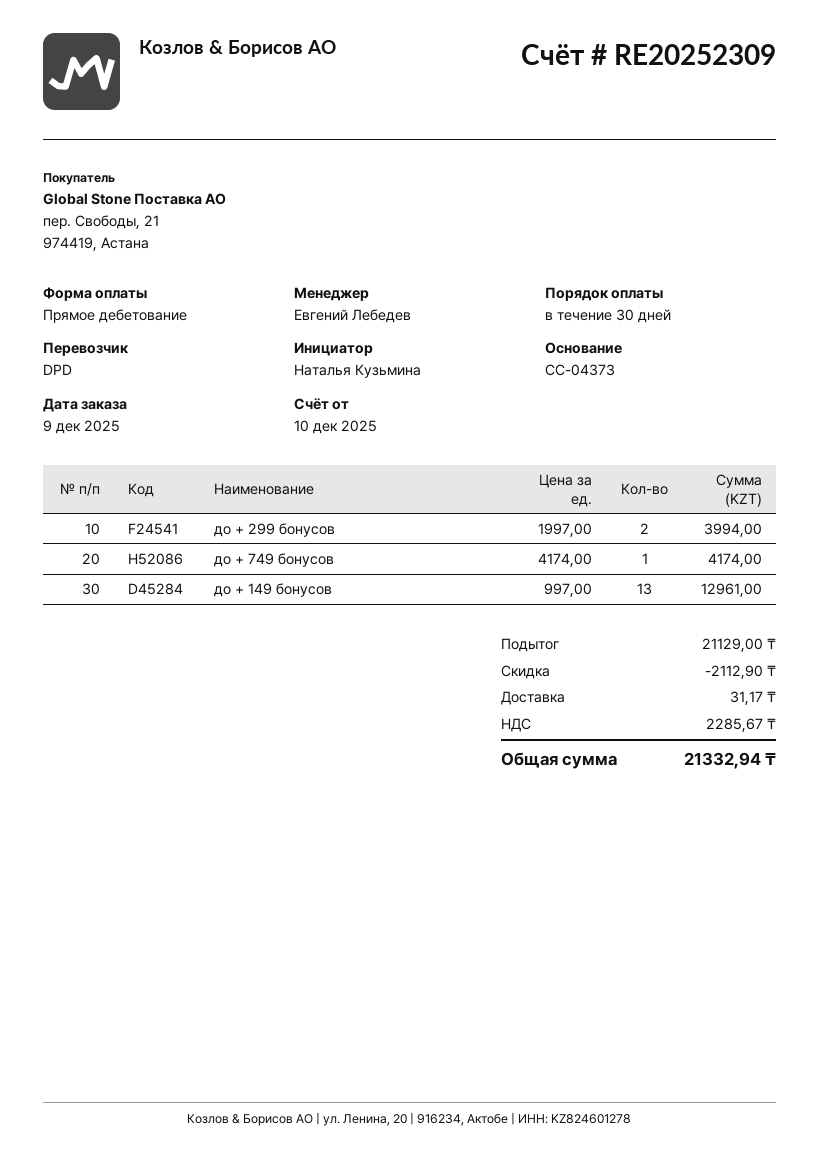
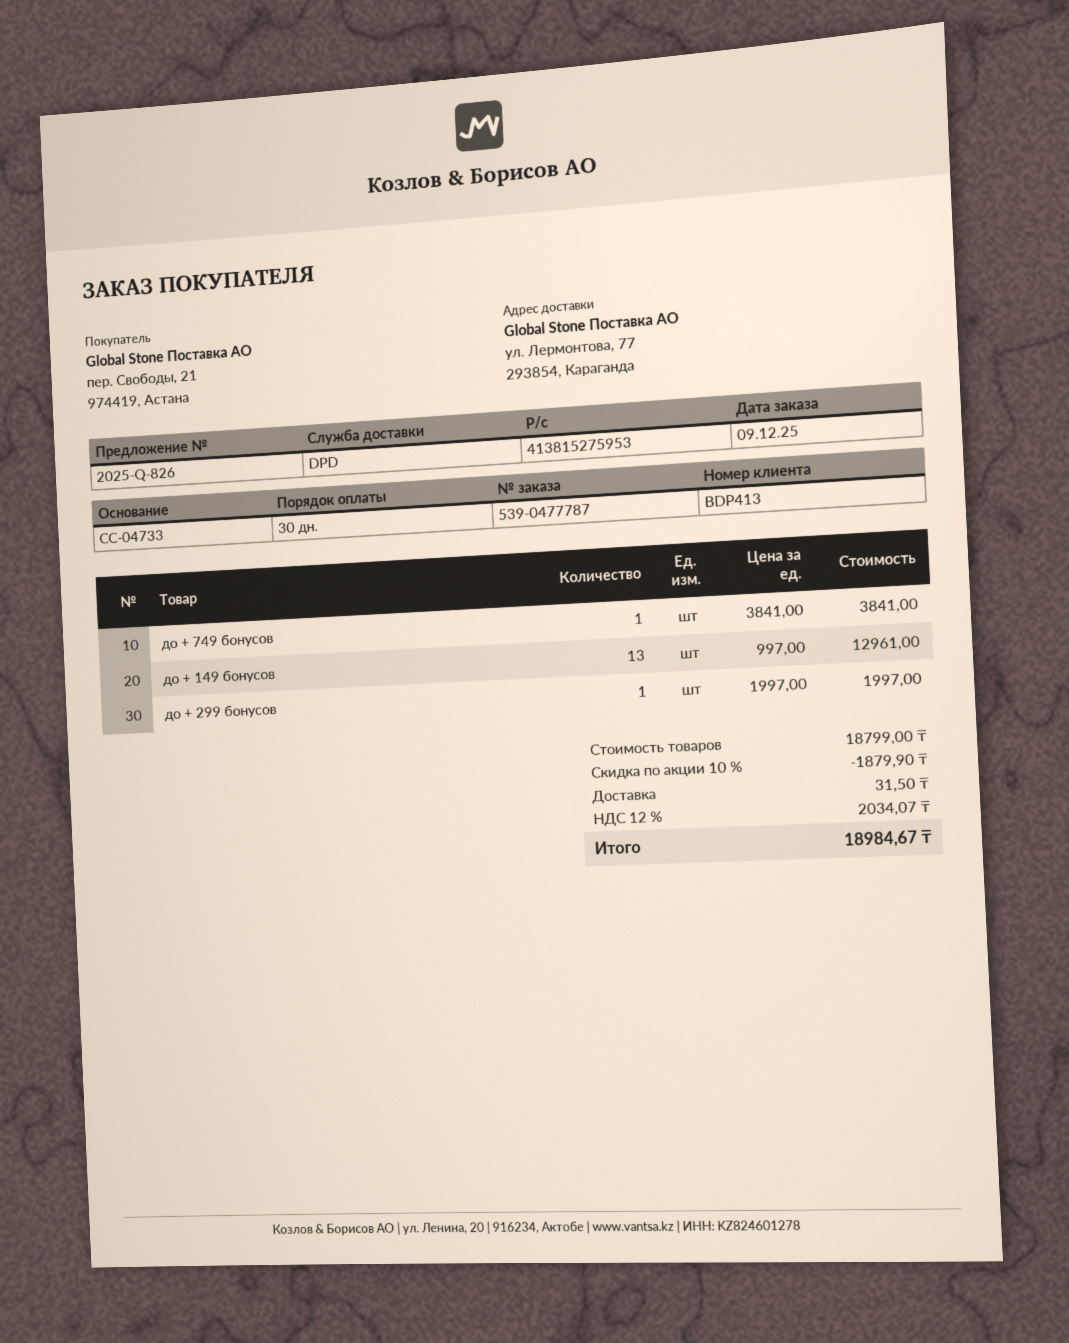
reference: CC-04373 -> CC-04733
до + 299 бонусов: 2 x 1997.00 = 3994.00 -> 1 x 1997.00 = 1997.00
до + 749 бонусов: 1 x 4174.00 = 4174.00 -> 1 x 3841.00 = 3841.00
subtotal: 21129.00 -> 18799.00
discount: 2112.90 -> 1879.90
shipping: 31.17 -> 31.50
tax: 2285.67 -> 2034.07
total: 21332.94 -> 18984.67

